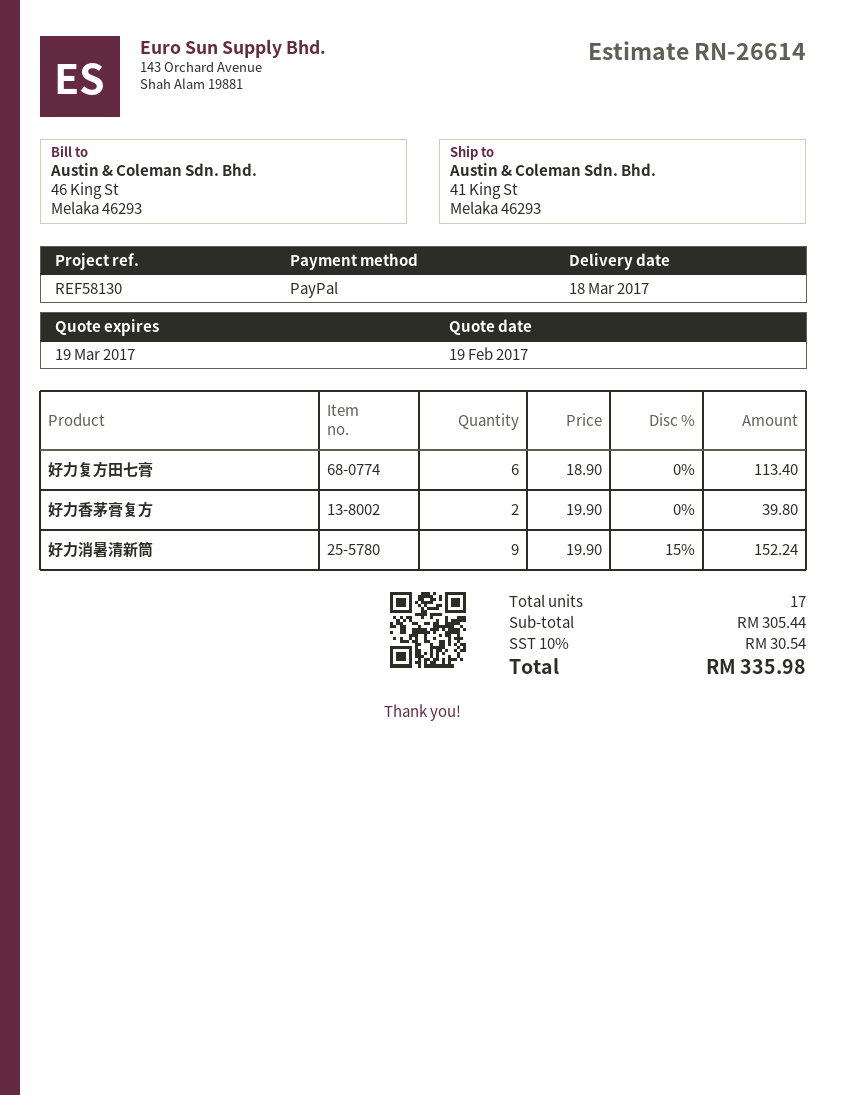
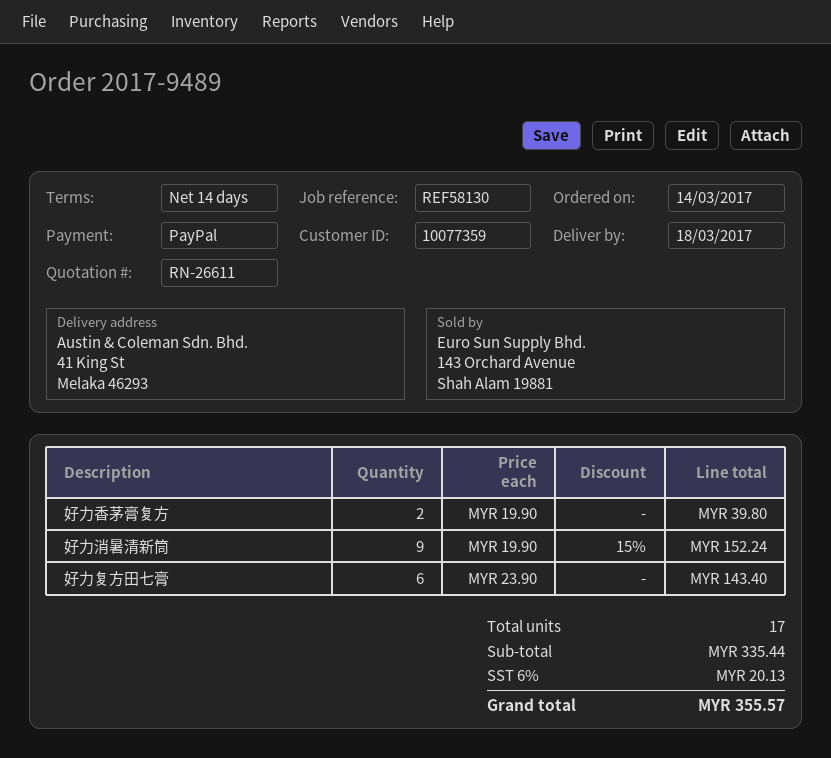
quote number: RN-26614 -> RN-26611
好力复方田七膏: 6 x 18.90 = 113.40 -> 6 x 23.90 = 143.40
subtotal: 305.44 -> 335.44
tax: 10% = 30.54 -> 6% = 20.13
total: 335.98 -> 355.57

